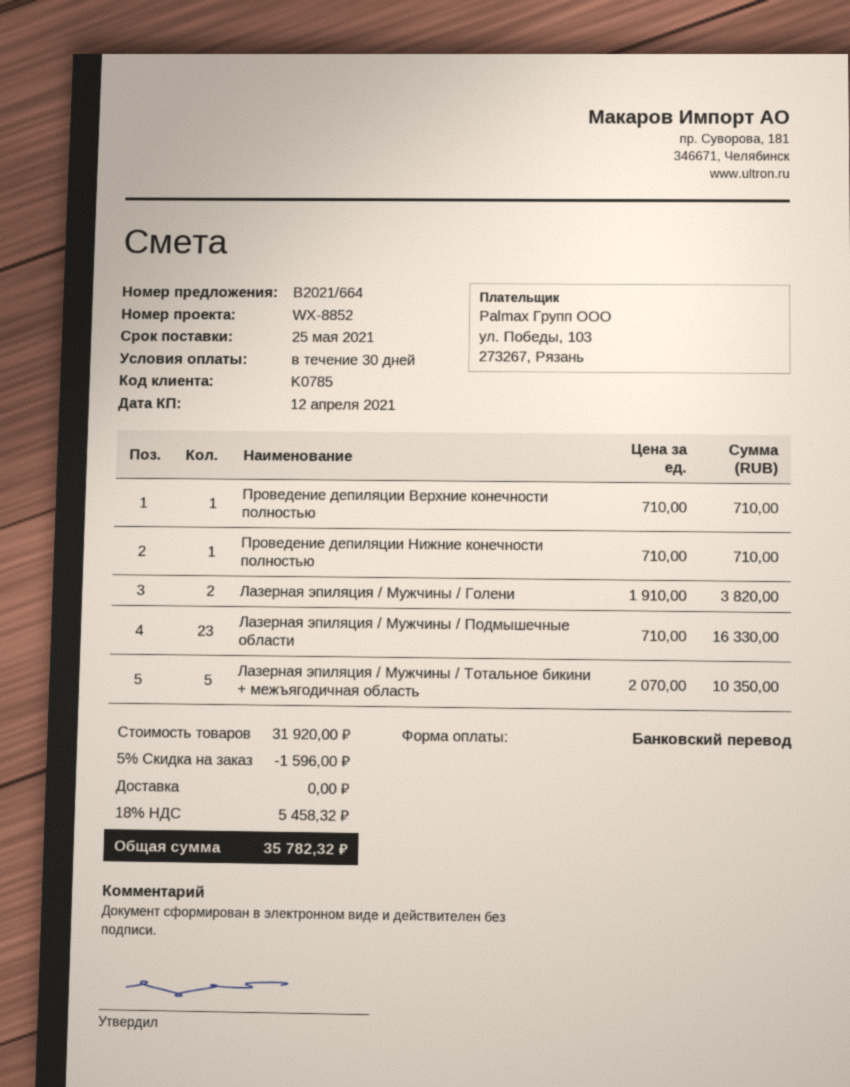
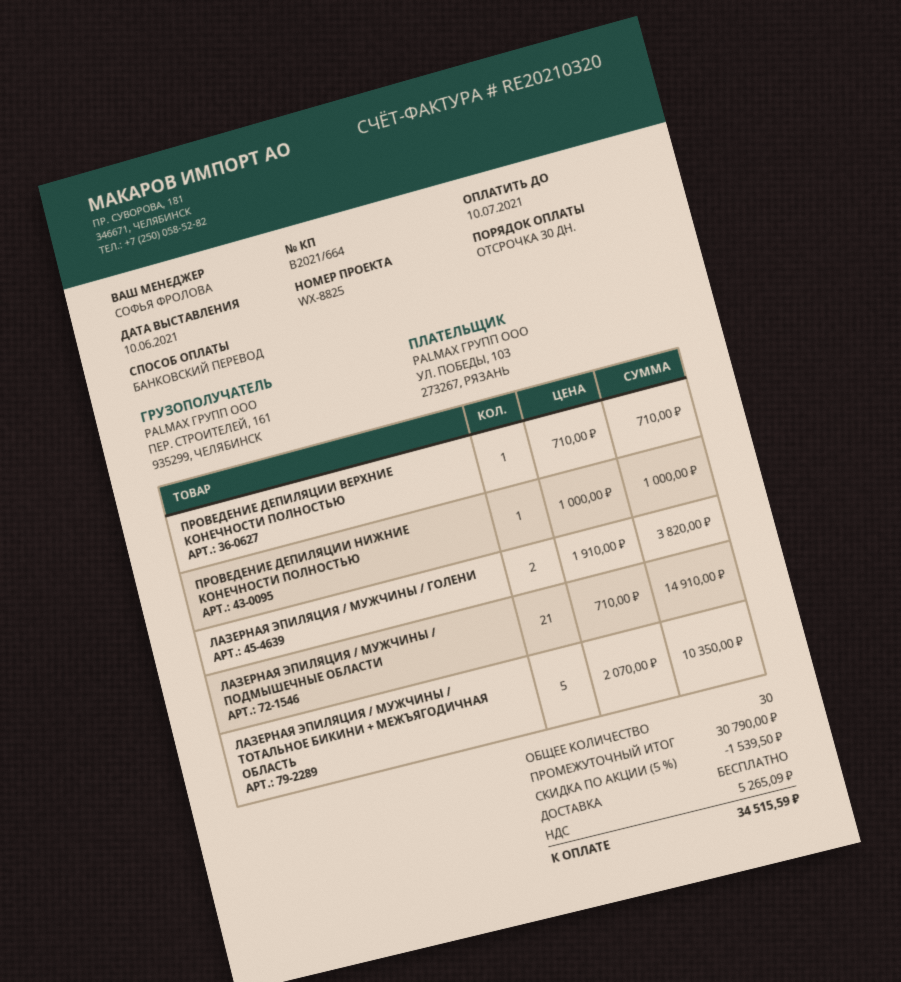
reference: WX-8852 -> WX-8825
Проведение депиляции Нижние конечности полностью: 1 x 710.00 = 710.00 -> 1 x 1000.00 = 1000.00
Лазерная эпиляция / Мужчины / Подмышечные области: 23 x 710.00 = 16330.00 -> 21 x 710.00 = 14910.00
subtotal: 31920.00 -> 30790.00
discount: 5% = 1596.00 -> 5% = 1539.50
tax: 5458.32 -> 5265.09
total: 35782.32 -> 34515.59

